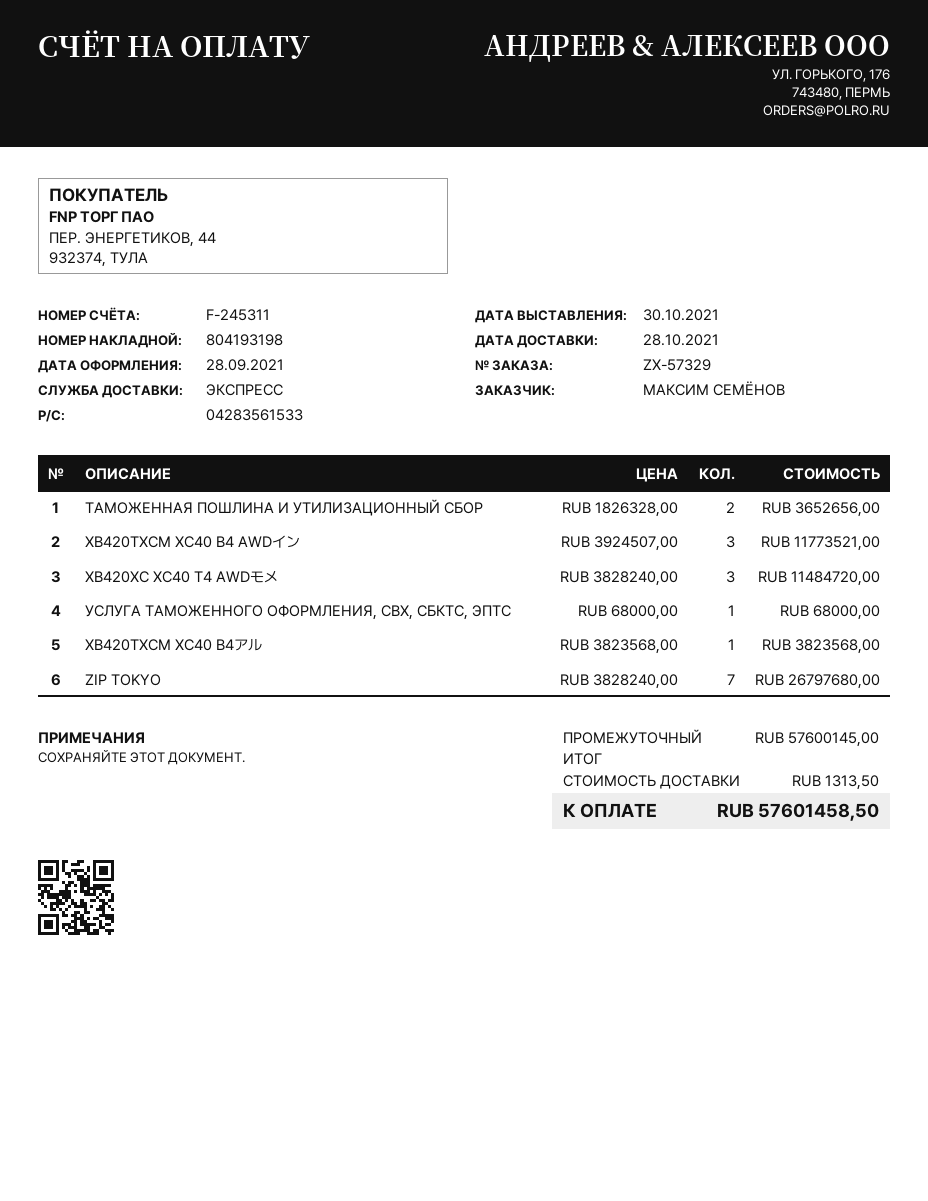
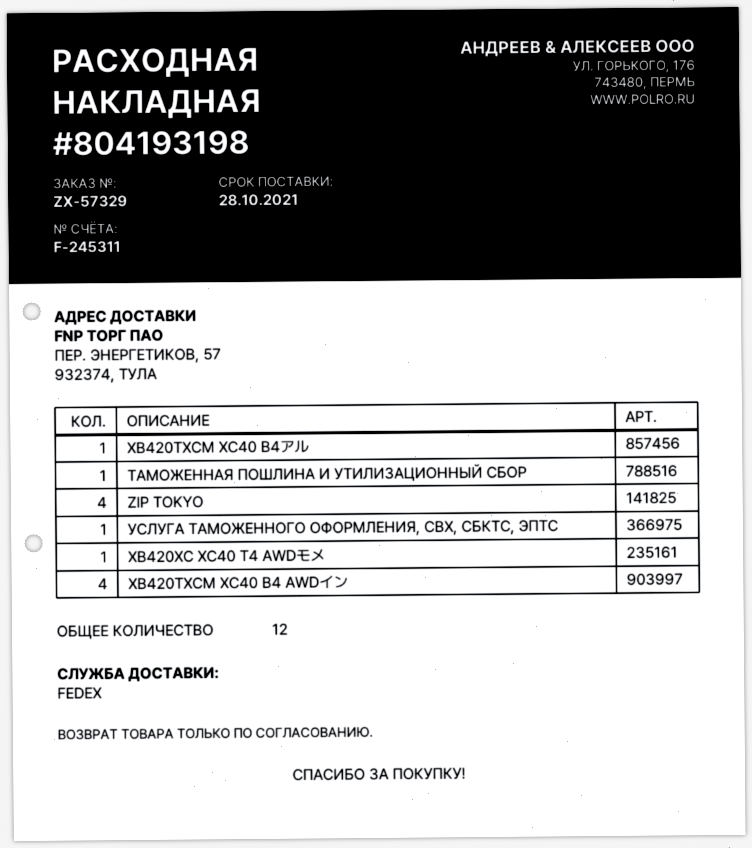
shipping method: express -> FedEx
ТАМОЖЕННАЯ ПОШЛИНА И УТИЛИЗАЦИОННЫЙ СБОР: 2 -> 1
XB420TXCM XC40 B4 AWDイン: 3 -> 4
XB420XC XC40 T4 AWDモメ: 3 -> 1
ZIP TOKYO: 7 -> 4

